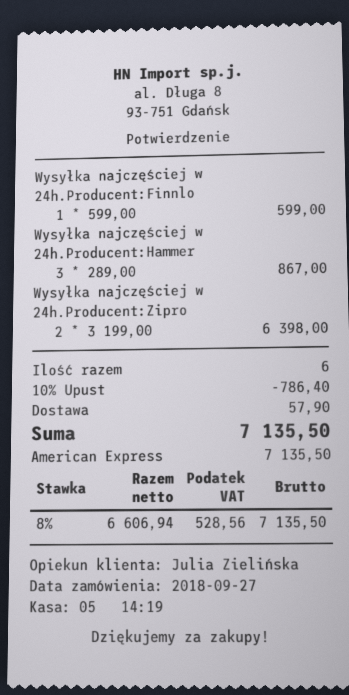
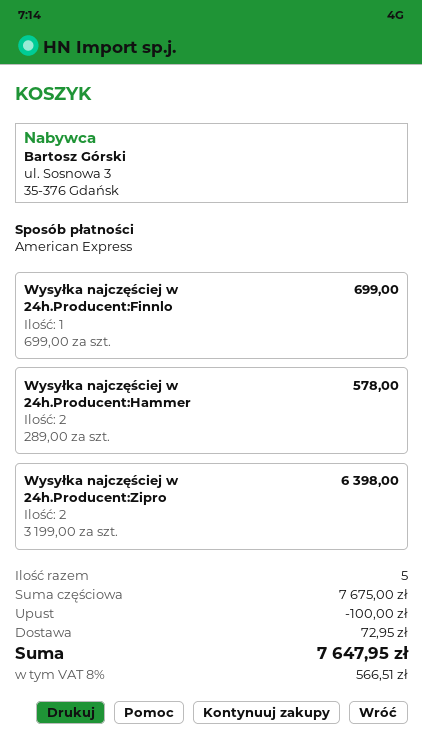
Wysyłka najczęściej w 24h.Producent:Finnlo: 1 x 599.00 = 599.00 -> 1 x 699.00 = 699.00
Wysyłka najczęściej w 24h.Producent:Hammer: 3 x 289.00 = 867.00 -> 2 x 289.00 = 578.00
total quantity: 6 -> 5
discount: 786.40 -> 100.00
shipping: 57.90 -> 72.95
tax: 8% = 528.56 -> 8% = 566.51
total: 7135.50 -> 7647.95

